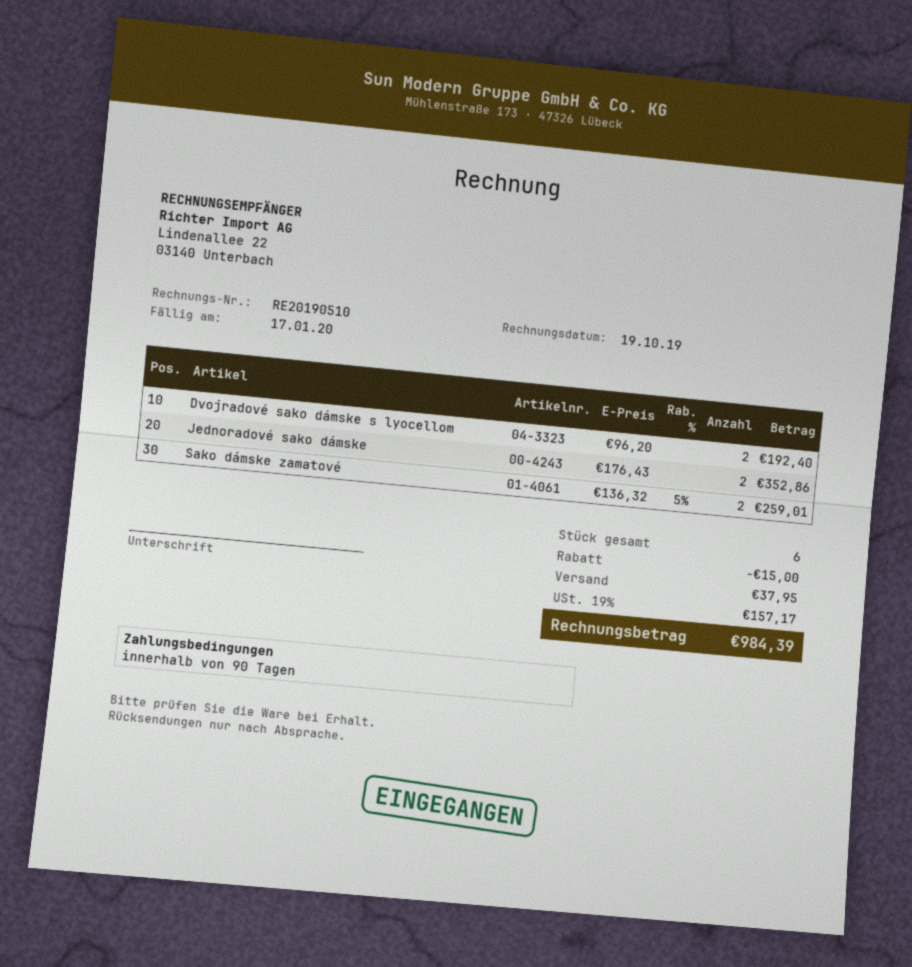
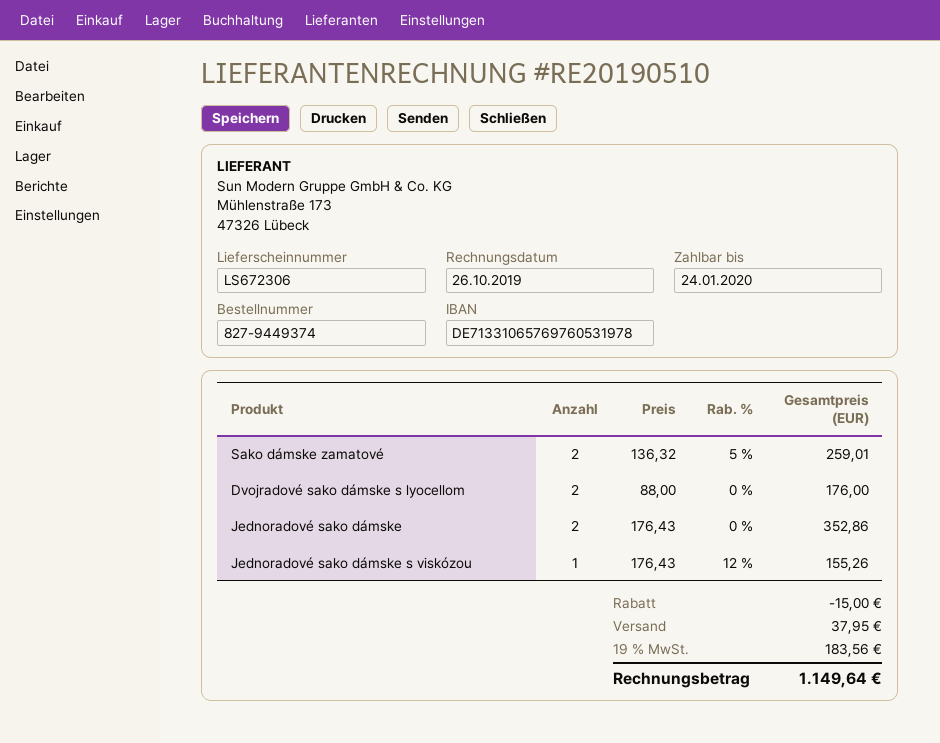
invoice date: 2019-10-19 -> 2019-10-26
due date: 2020-01-17 -> 2020-01-24
Dvojradové sako dámske s lyocellom: 2 x 96.20 = 192.40 -> 2 x 88.00 = 176.00
Jednoradové sako dámske s viskózou: none -> 1 x 176.43 - 12% = 155.26
tax: 19% = 157.17 -> 19% = 183.56
total: 984.39 -> 1149.64

